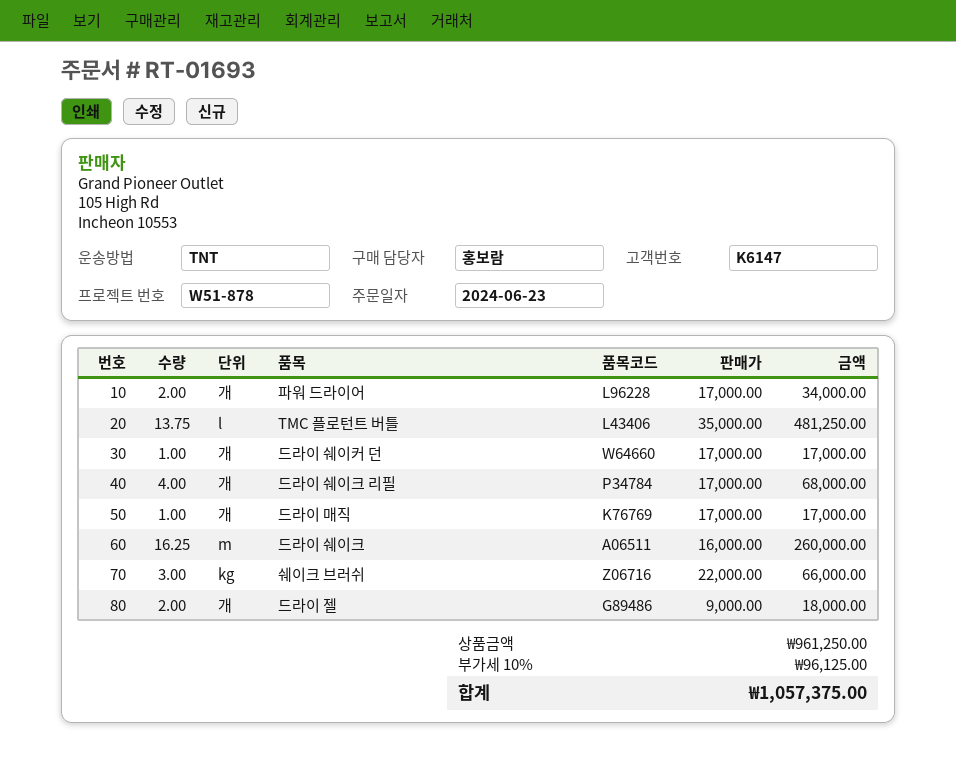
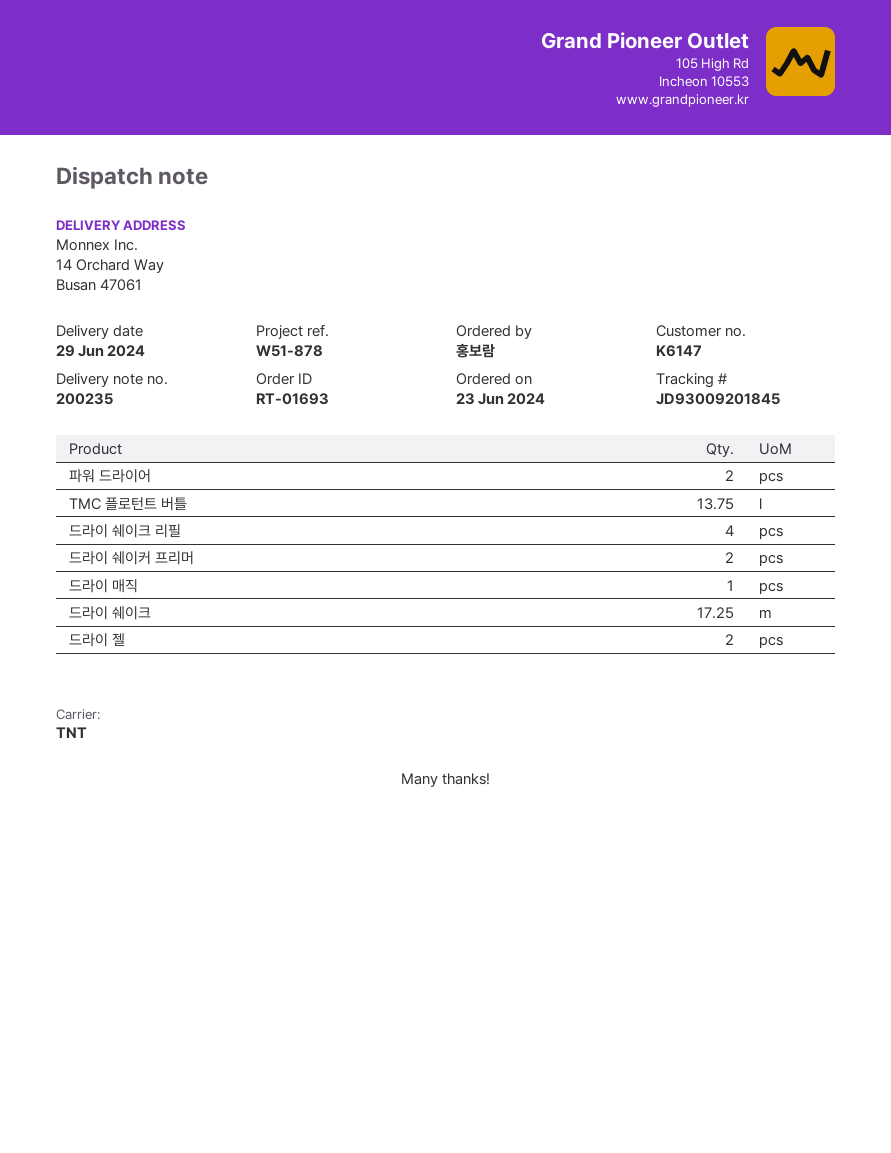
드라이 쉐이커 던: 1 -> none
드라이 쉐이크: 16.25 -> 17.25
쉐이크 브러쉬: 3 -> none
드라이 쉐이커 프리머: none -> 2

